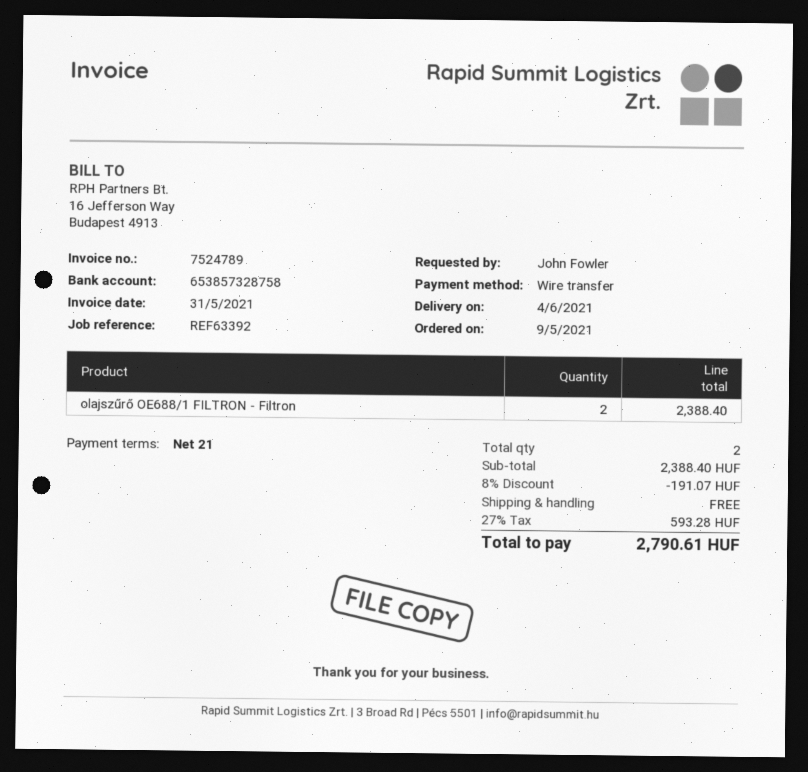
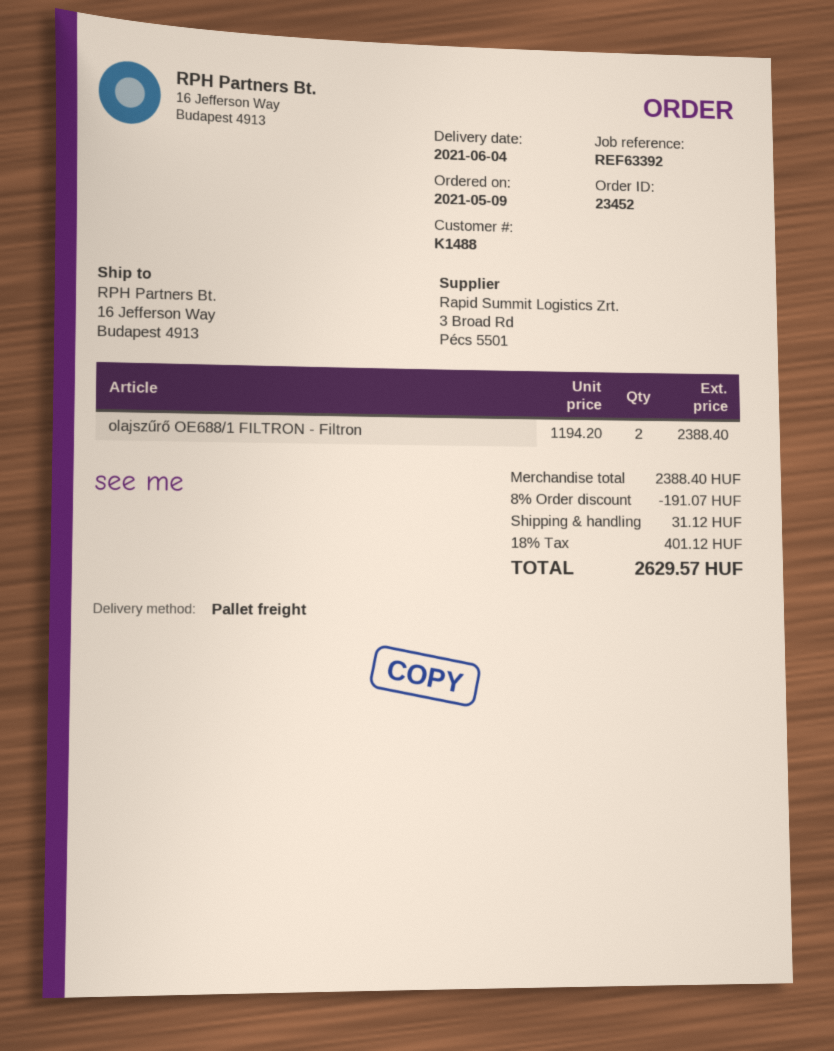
shipping: 0.00 -> 31.12
tax: 27% = 593.28 -> 18% = 401.12
total: 2790.61 -> 2629.57

